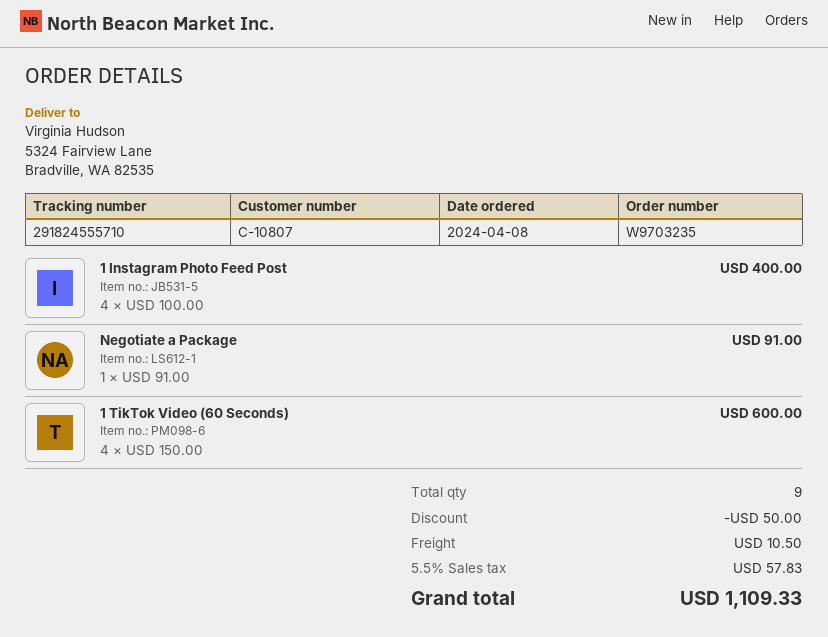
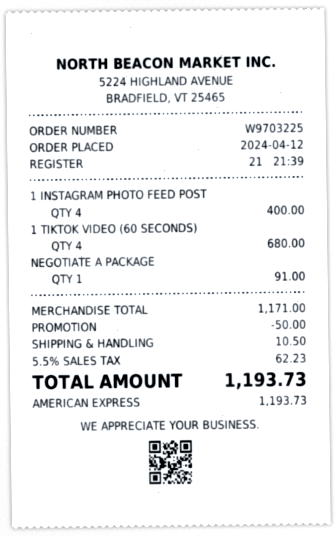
order number: W9703235 -> W9703225
order date: 2024-04-08 -> 2024-04-12
1 TikTok Video (60 Seconds): 4 for 600.00 -> 4 for 680.00
tax: 5.5% = 57.83 -> 5.5% = 62.23
total: 1109.33 -> 1193.73

